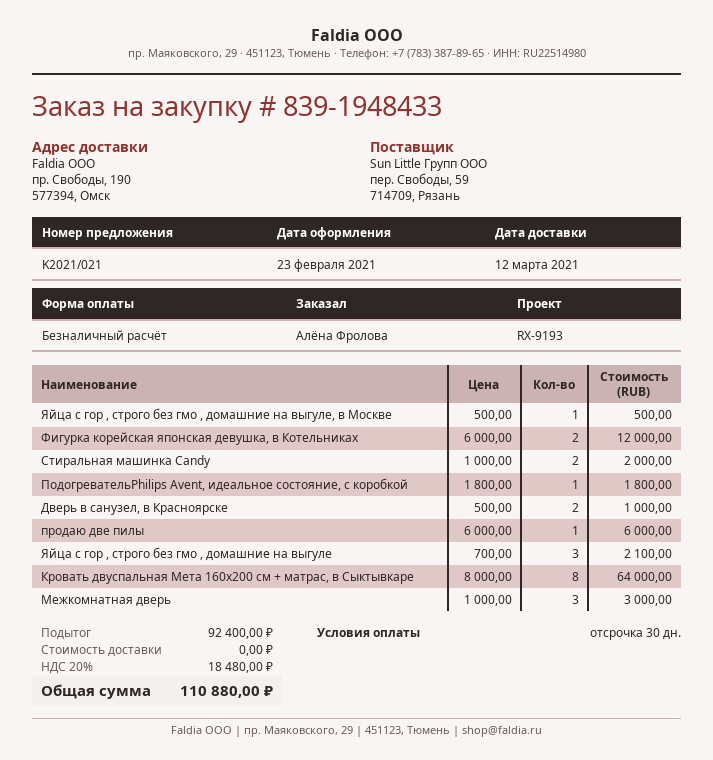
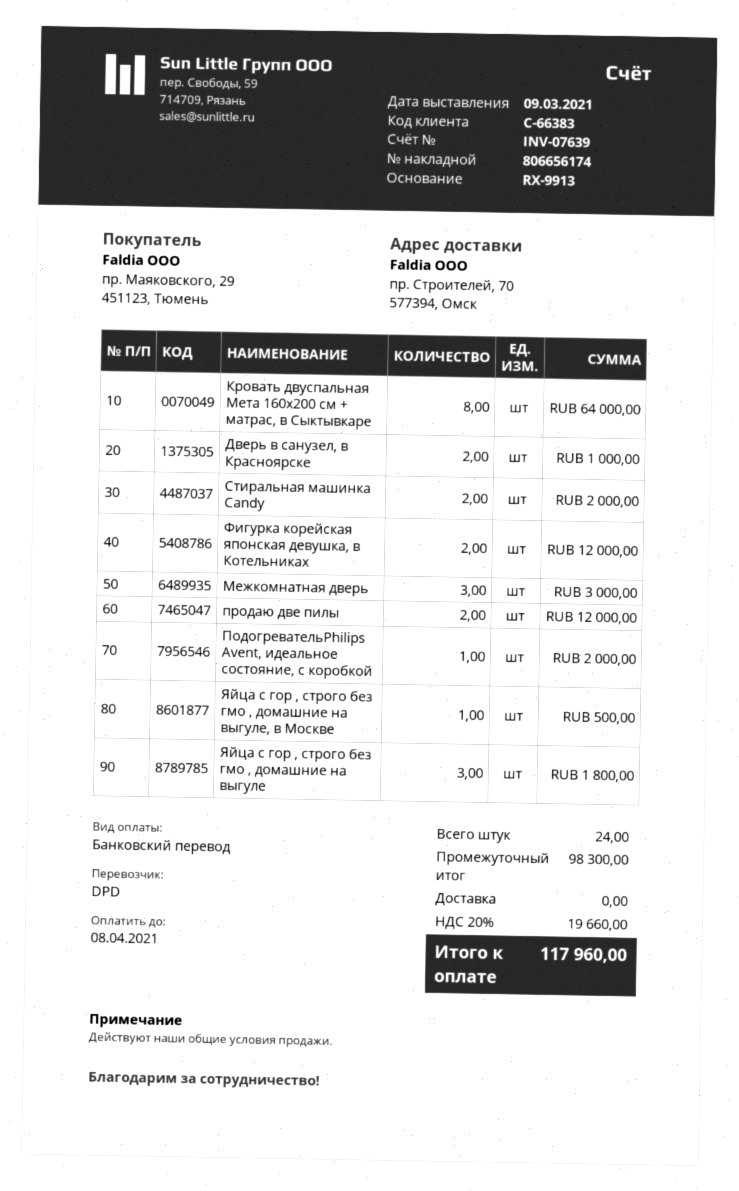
reference: RX-9193 -> RX-9913
ship to: пр. Свободы, 190, 577394, Омск -> пр. Строителей, 70, 577394, Омск
ПодогревательPhilips Avent, идеальное состояние, с коробкой: 1 for 1800.00 -> 1 for 2000.00
продаю две пилы: 1 for 6000.00 -> 2 for 12000.00
Яйца с гор , строго без гмо , домашние на выгуле: 3 for 2100.00 -> 3 for 1800.00
subtotal: 92400.00 -> 98300.00
tax: 20% = 18480.00 -> 20% = 19660.00
total: 110880.00 -> 117960.00

